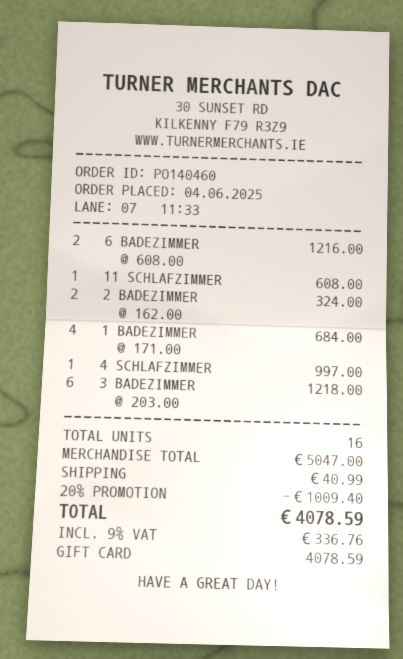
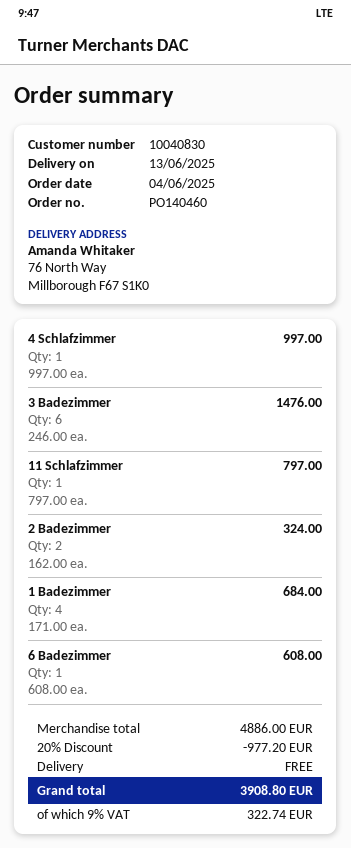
6 BADEZIMMER: 2 x 608.00 = 1216.00 -> 1 x 608.00 = 608.00
11 SCHLAFZIMMER: 1 x 608.00 = 608.00 -> 1 x 797.00 = 797.00
3 BADEZIMMER: 6 x 203.00 = 1218.00 -> 6 x 246.00 = 1476.00
subtotal: 5047.00 -> 4886.00
discount: 20% = 1009.40 -> 20% = 977.20
shipping: 40.99 -> 0.00
tax: 9% = 336.76 -> 9% = 322.74
total: 4078.59 -> 3908.80

